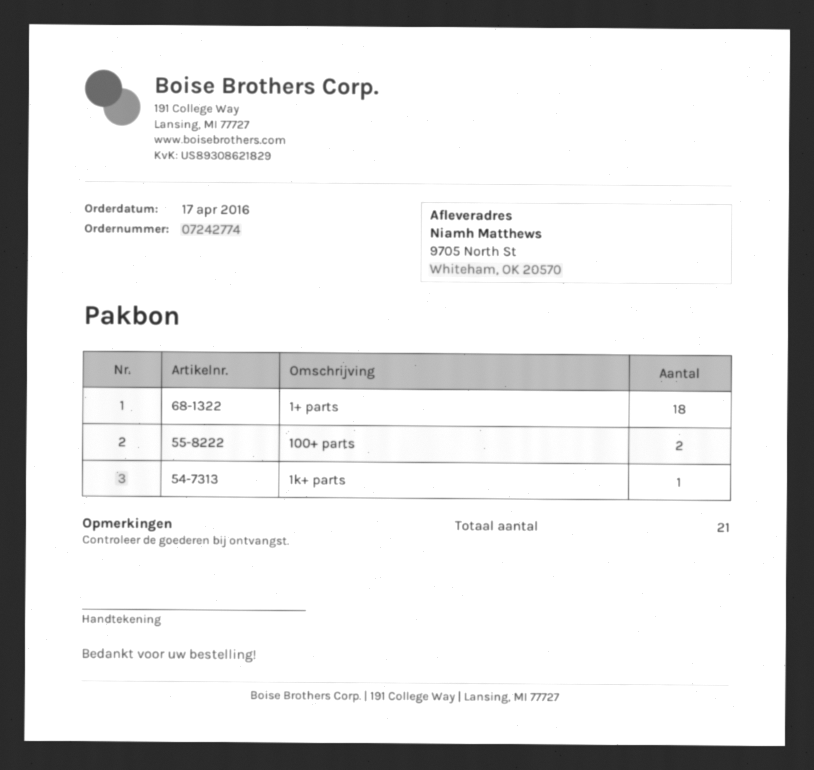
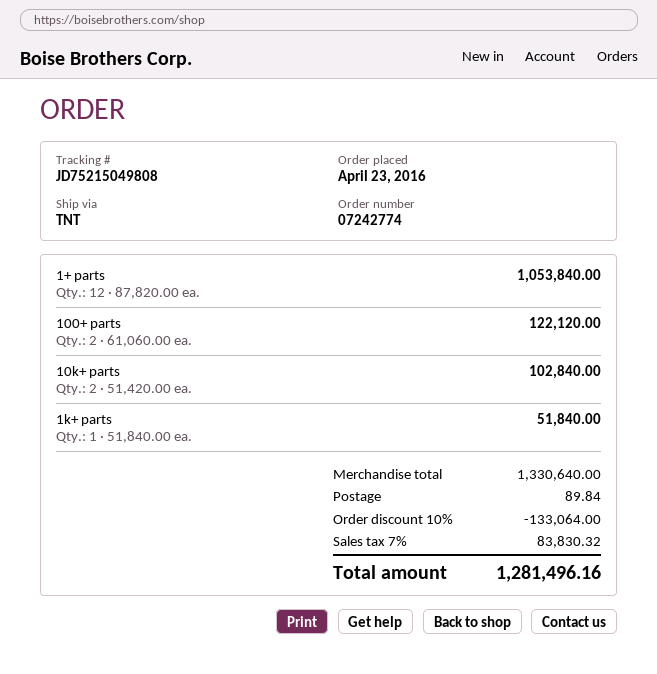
order date: 2016-04-17 -> 2016-04-23
1+ parts: 18 -> 12
10k+ parts: none -> 2

